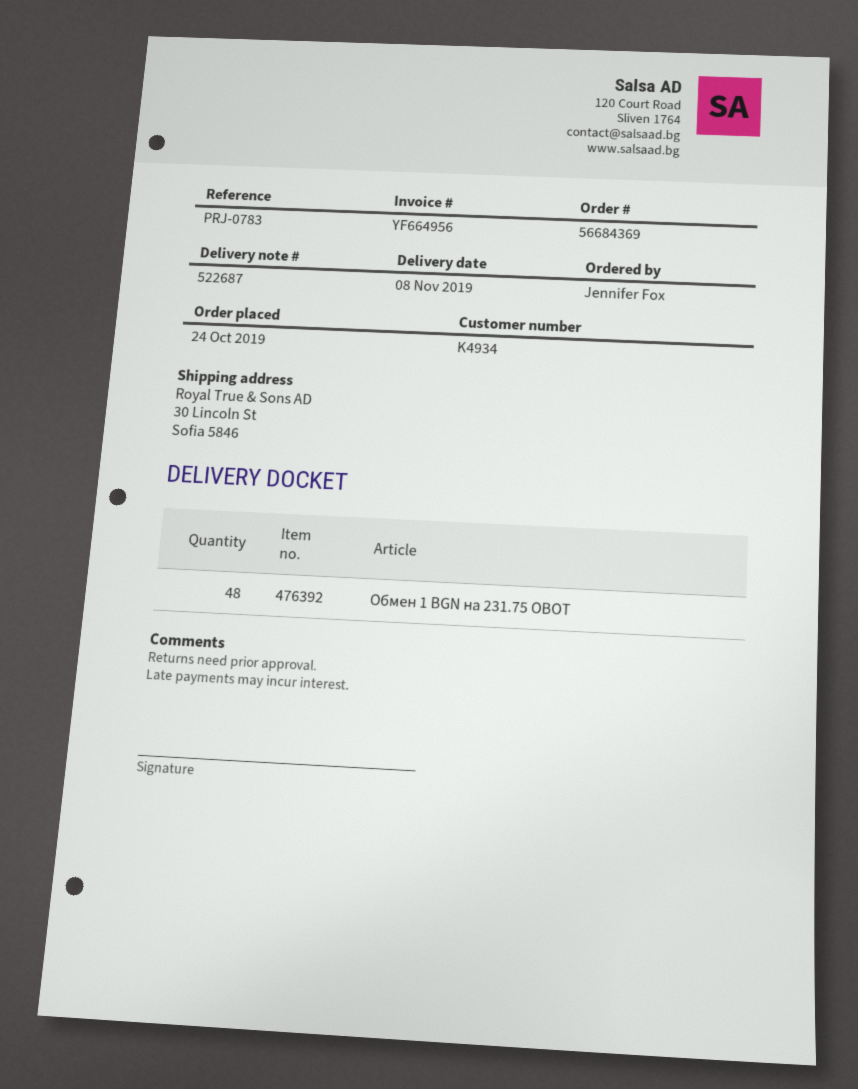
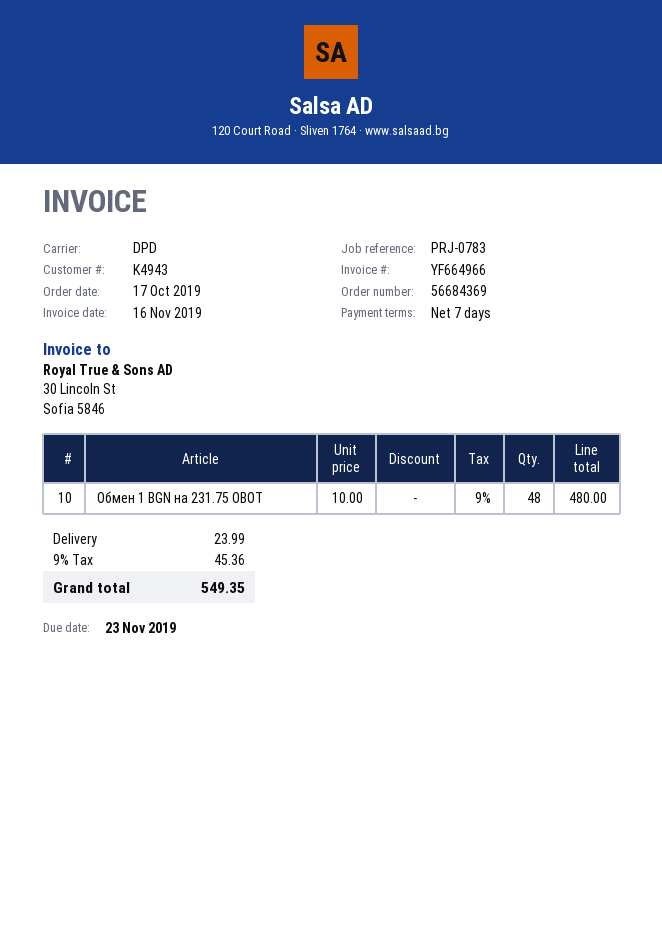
order date: 2019-10-24 -> 2019-10-17
invoice number: YF664956 -> YF664966
customer number: K4934 -> K4943

